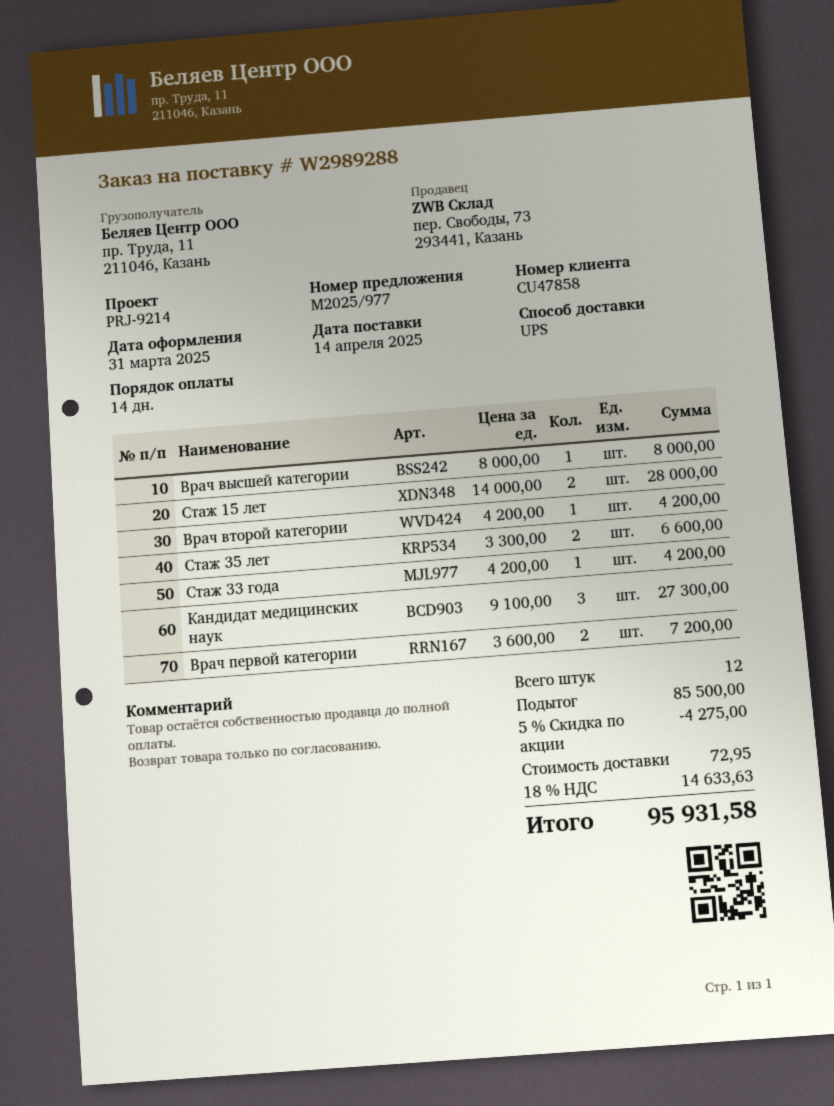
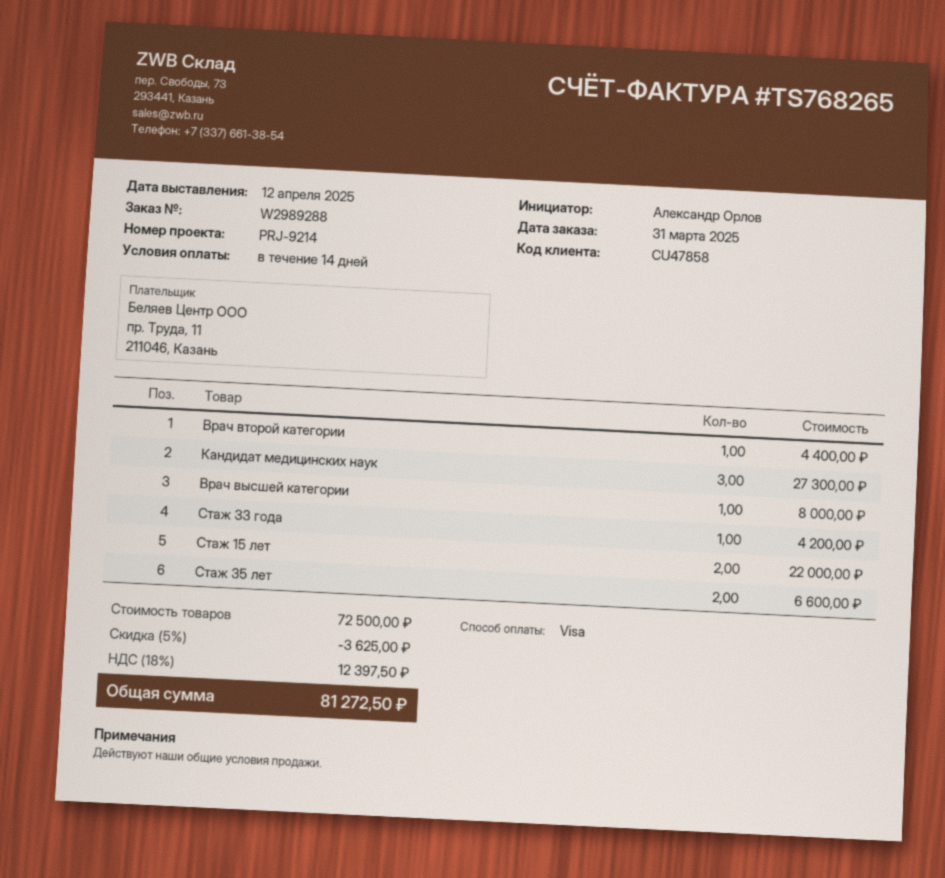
Стаж 15 лет: 2 for 28000.00 -> 2 for 22000.00
Врач второй категории: 1 for 4200.00 -> 1 for 4400.00
Врач первой категории: 2 for 7200.00 -> none
subtotal: 85500.00 -> 72500.00
discount: 5% = 4275.00 -> 5% = 3625.00
shipping: 72.95 -> none
tax: 18% = 14633.63 -> 18% = 12397.50
total: 95931.58 -> 81272.50

